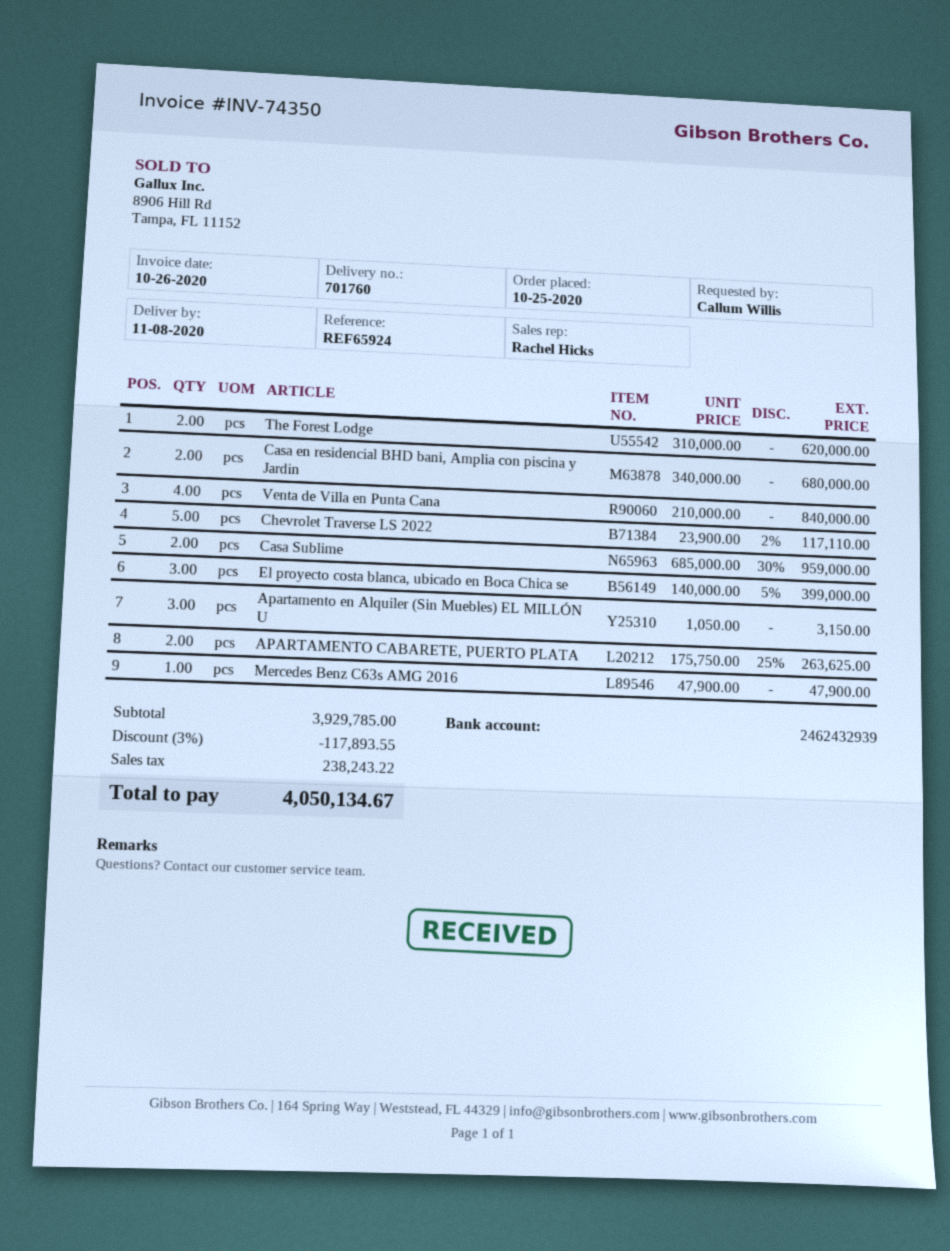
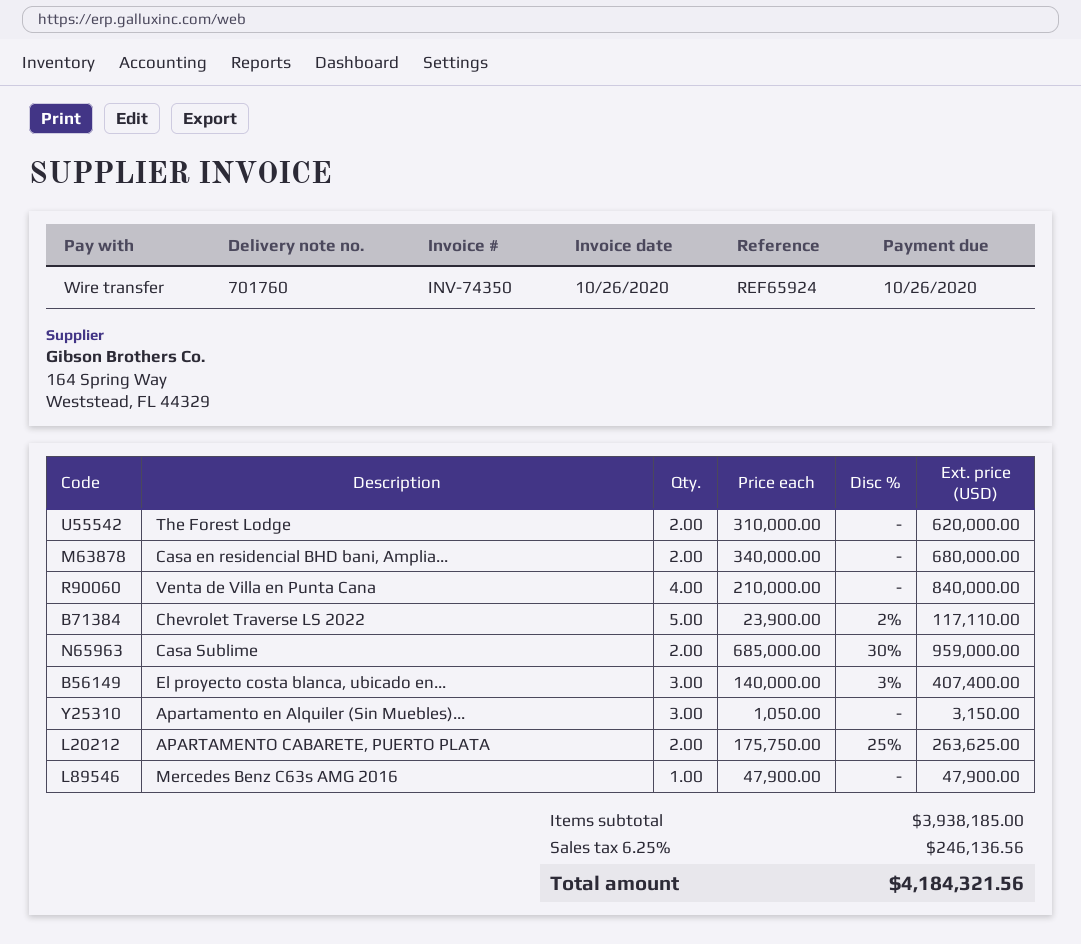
El proyecto costa blanca, ubicado en Boca Chica se: 3 x 140000.00 - 5% = 399000.00 -> 3 x 140000.00 - 3% = 407400.00
subtotal: 3929785.00 -> 3938185.00
discount: 3% = 117893.55 -> none
tax: 238243.22 -> 246136.56
total: 4050134.67 -> 4184321.56

